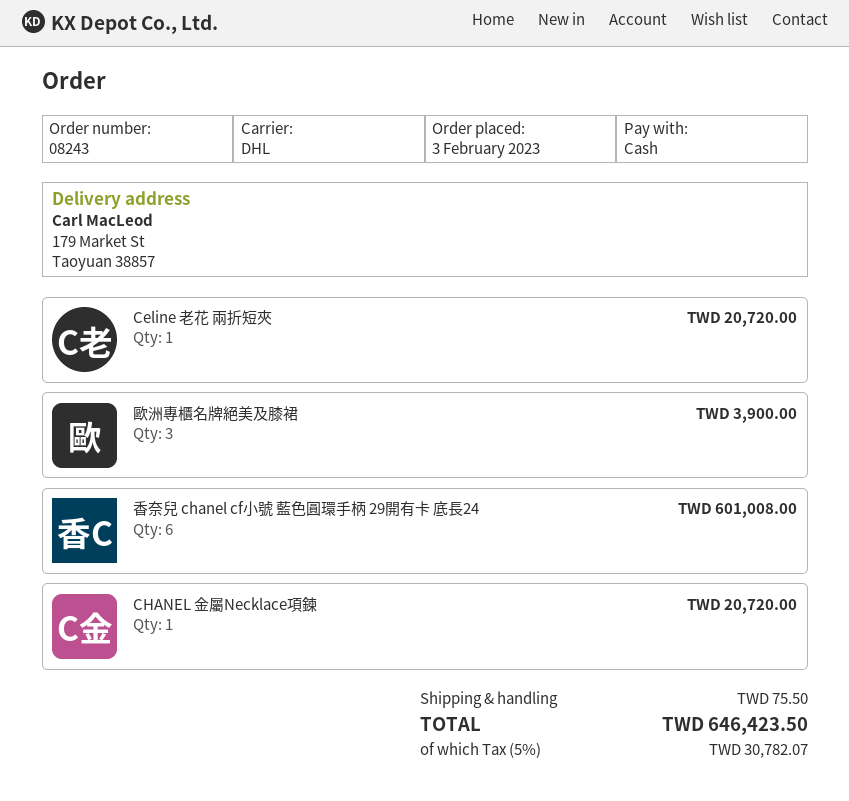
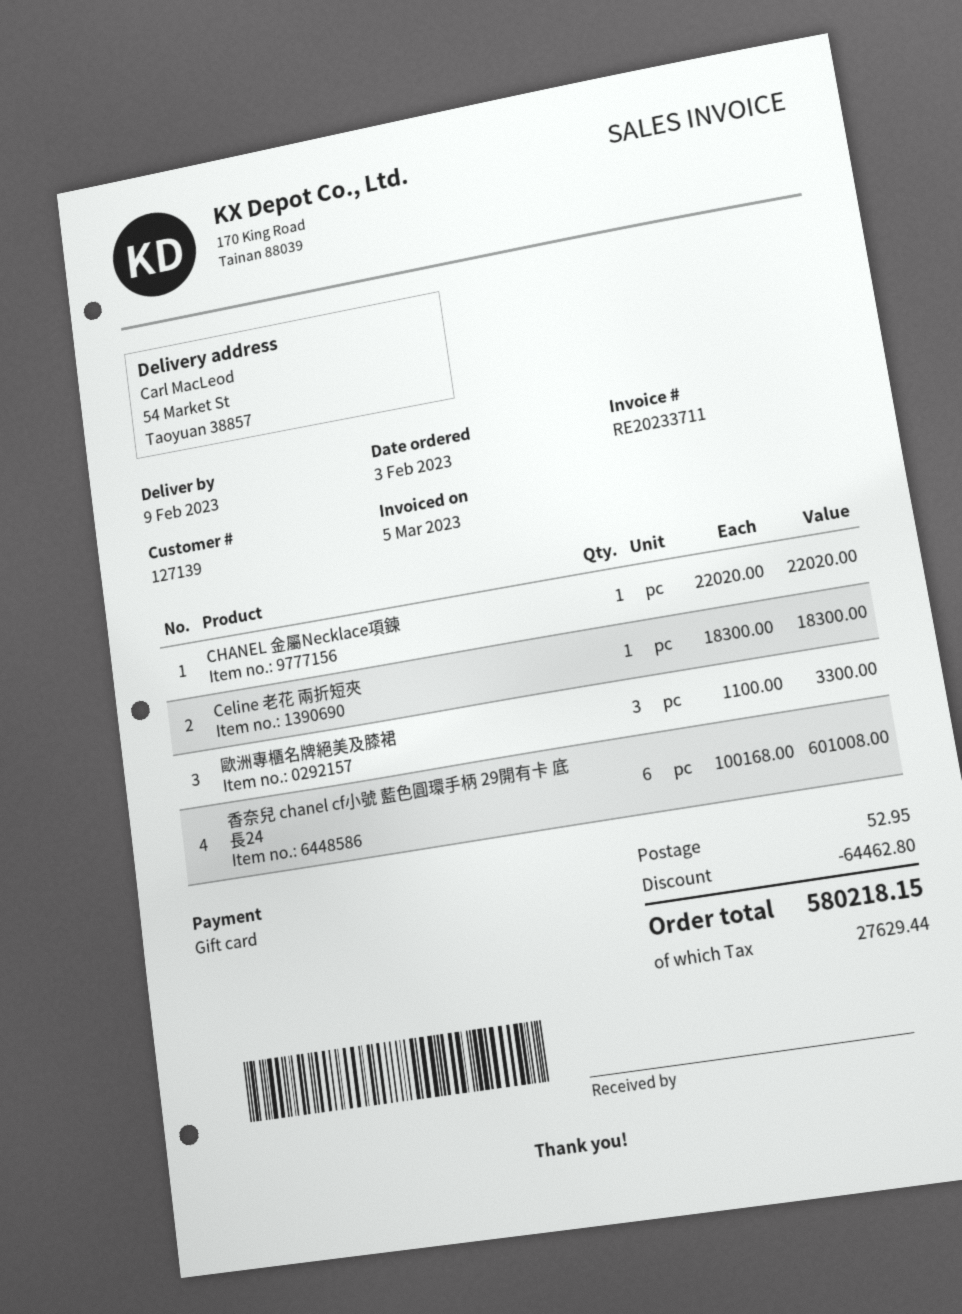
payment method: cash -> gift card
ship to: 179 Market St, Taoyuan 38857 -> 54 Market St, Taoyuan 38857
Celine 老花 兩折短夾: 1 for 20720.00 -> 1 for 18300.00
歐洲專櫃名牌絕美及膝裙: 3 for 3900.00 -> 3 for 3300.00
CHANEL 金屬Necklace項鍊: 1 for 20720.00 -> 1 for 22020.00
discount: none -> 64462.80
shipping: 75.50 -> 52.95
tax: 30782.07 -> 27629.44
total: 646423.50 -> 580218.15

